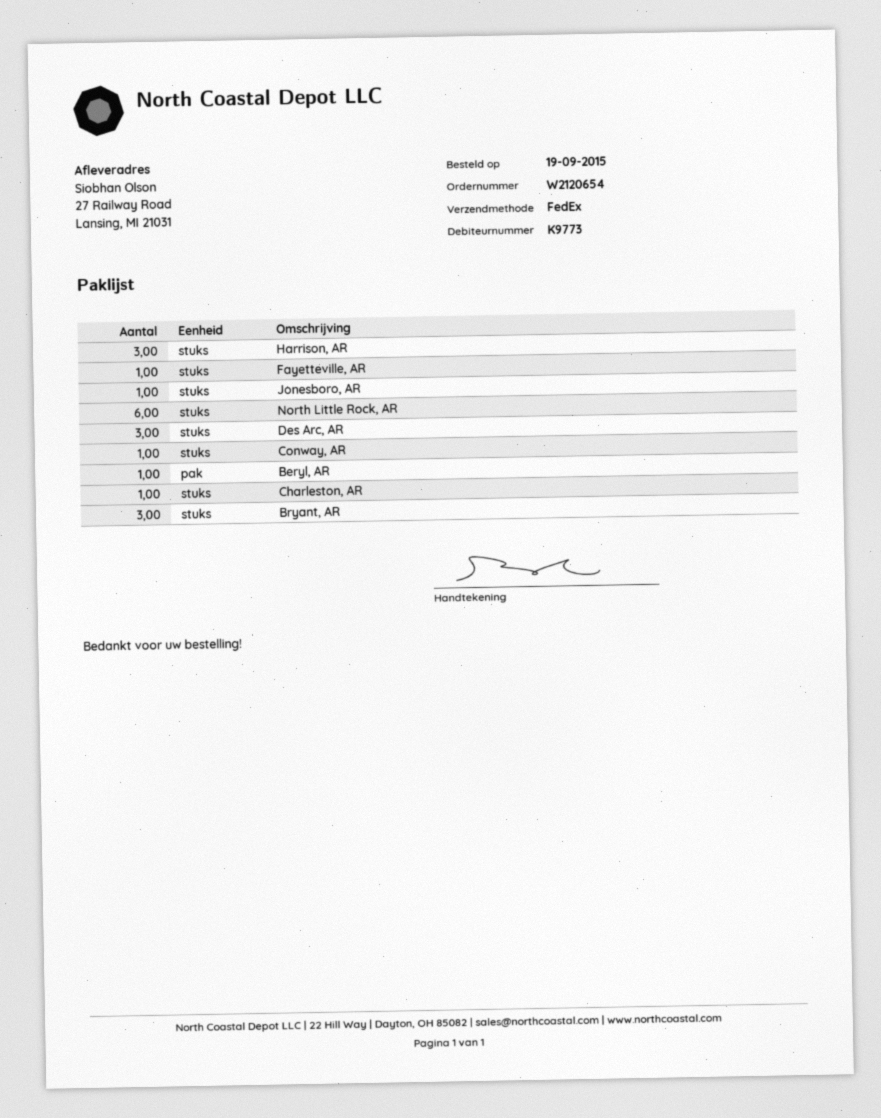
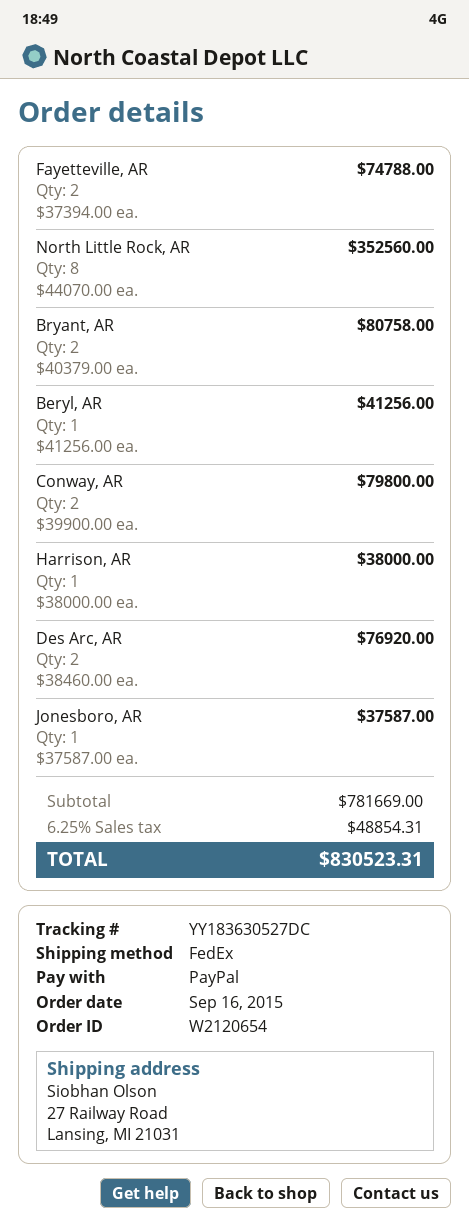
order date: 2015-09-19 -> 2015-09-16
Harrison, AR: 3 -> 1
Fayetteville, AR: 1 -> 2
North Little Rock, AR: 6 -> 8
Des Arc, AR: 3 -> 2
Conway, AR: 1 -> 2
Charleston, AR: 1 -> none
Bryant, AR: 3 -> 2

